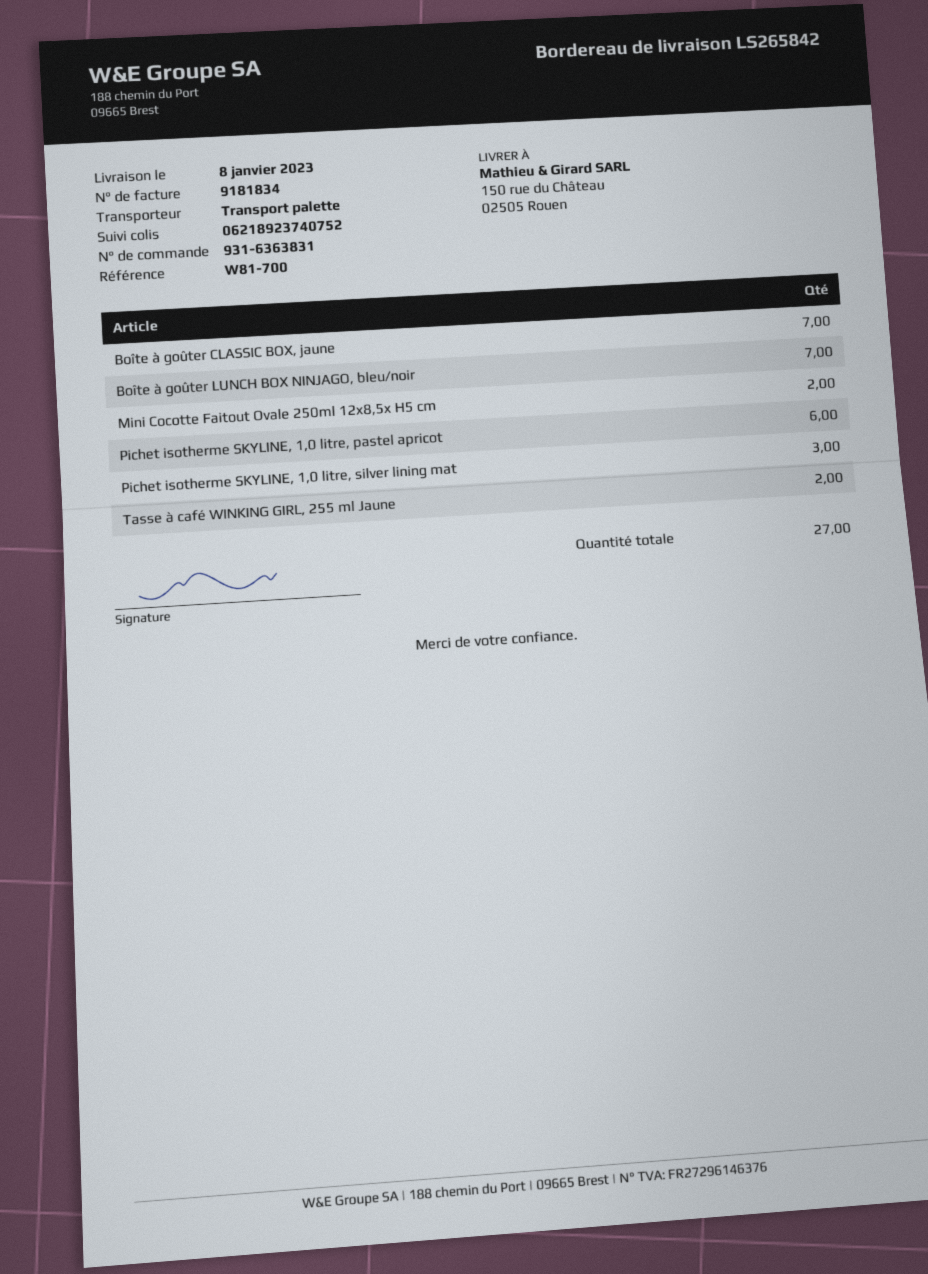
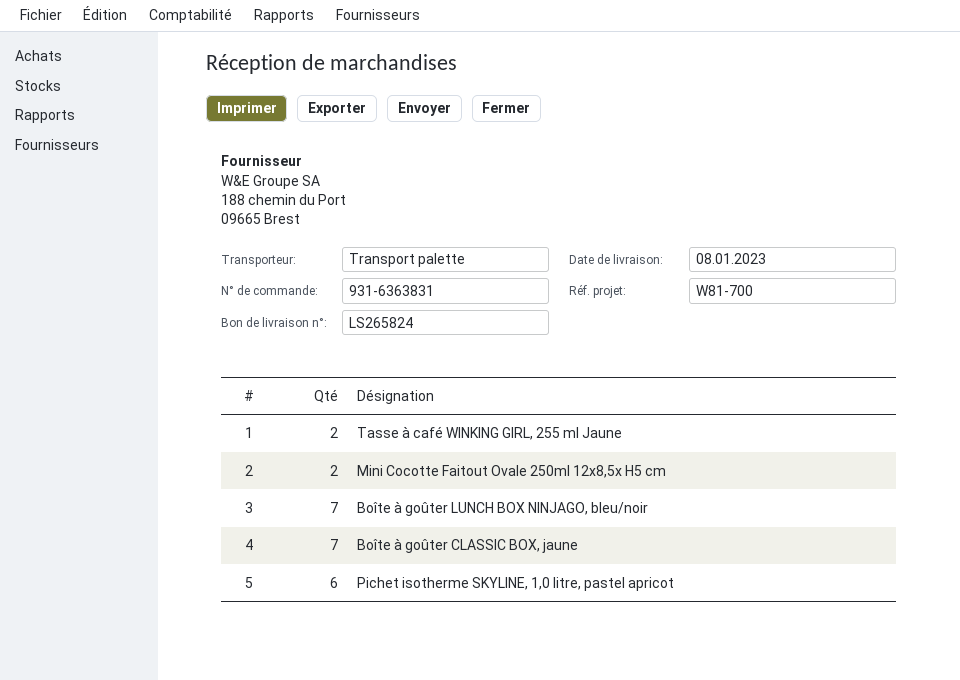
delivery note number: LS265842 -> LS265824
Pichet isotherme SKYLINE, 1,0 litre, silver lining mat: 3 -> none

